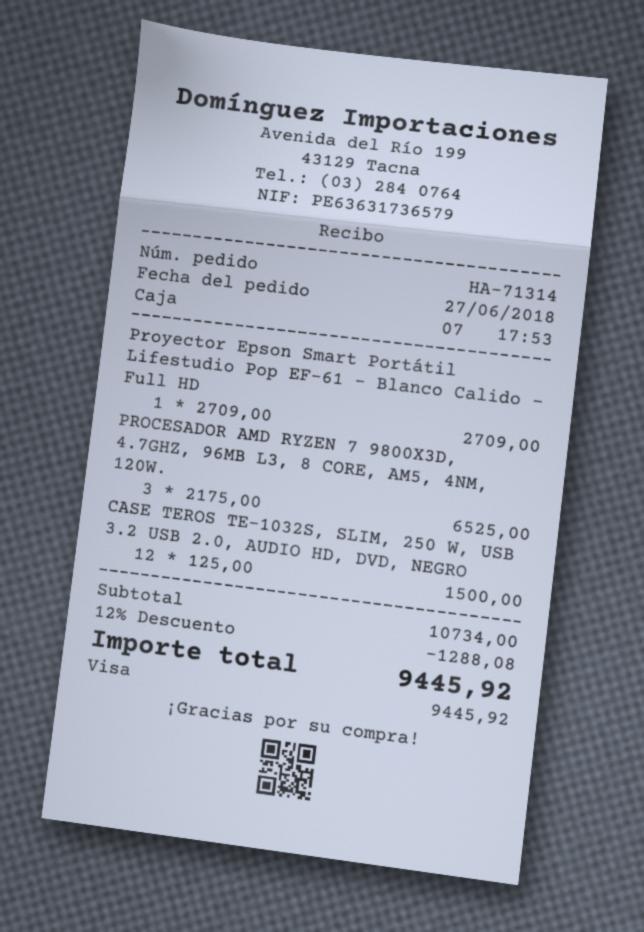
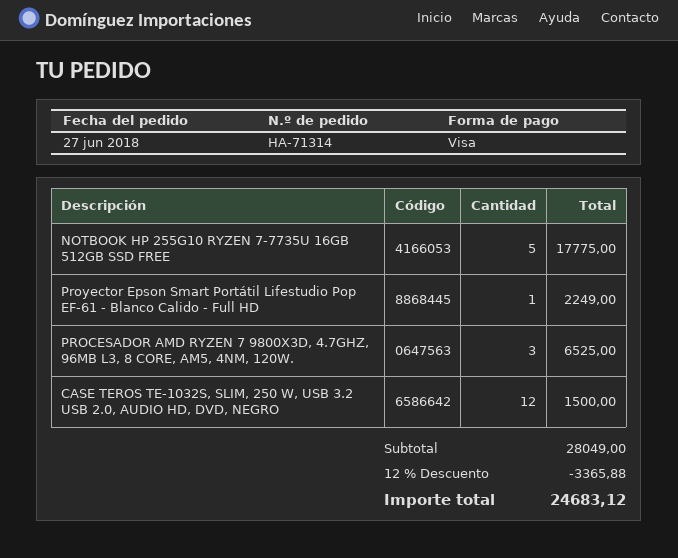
Proyector Epson Smart Portátil Lifestudio Pop EF-61 - Blanco Calido - Full HD: 1 for 2709.00 -> 1 for 2249.00
NOTBOOK HP 255G10 RYZEN 7-7735U 16GB 512GB SSD FREE: none -> 5 for 17775.00
subtotal: 10734.00 -> 28049.00
discount: 12% = 1288.08 -> 12% = 3365.88
total: 9445.92 -> 24683.12

